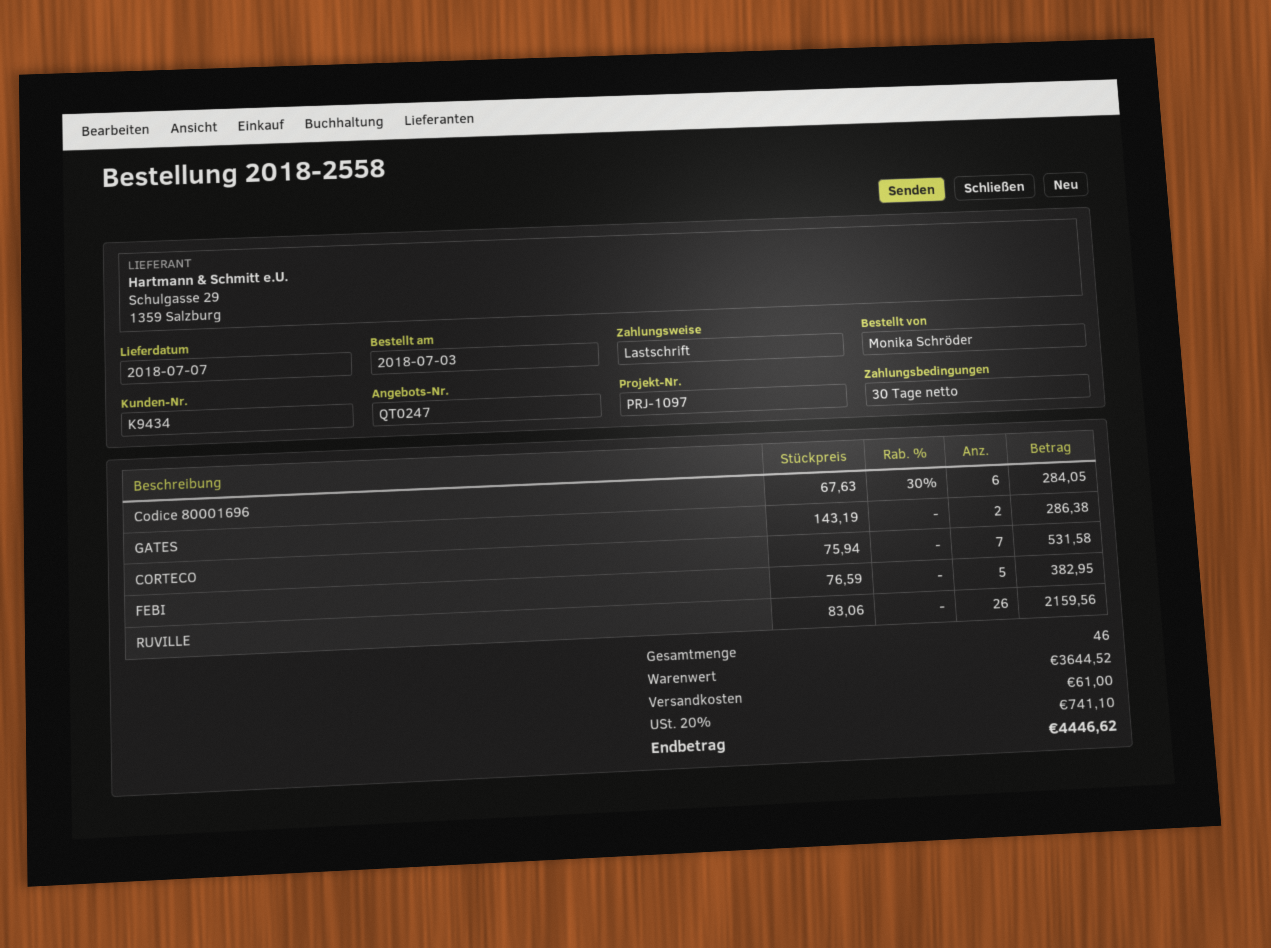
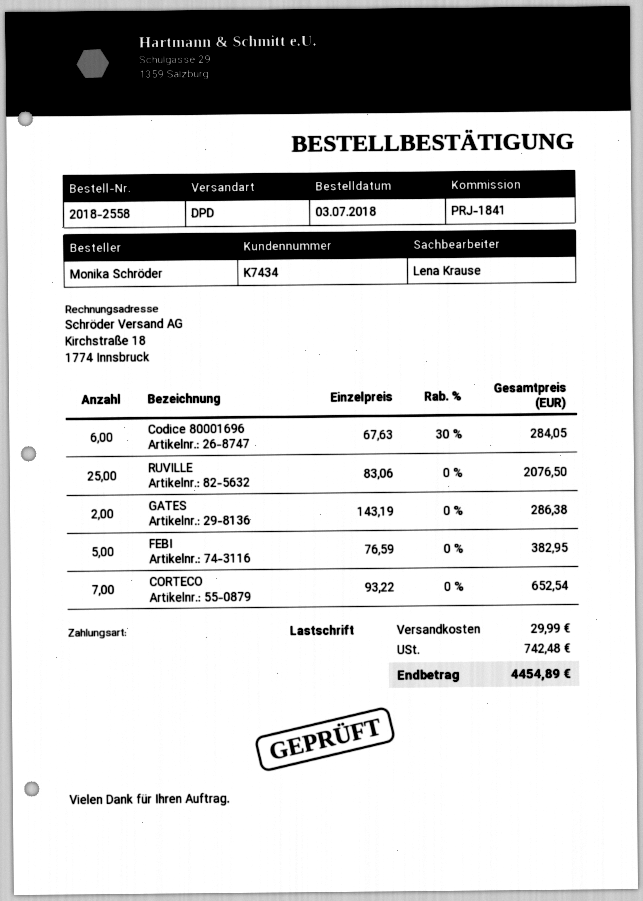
customer number: K9434 -> K7434
reference: PRJ-1097 -> PRJ-1841
CORTECO: 7 x 75.94 = 531.58 -> 7 x 93.22 = 652.54
RUVILLE: 26 x 83.06 = 2159.56 -> 25 x 83.06 = 2076.50
shipping: 61.00 -> 29.99
tax: 741.10 -> 742.48
total: 4446.62 -> 4454.89

